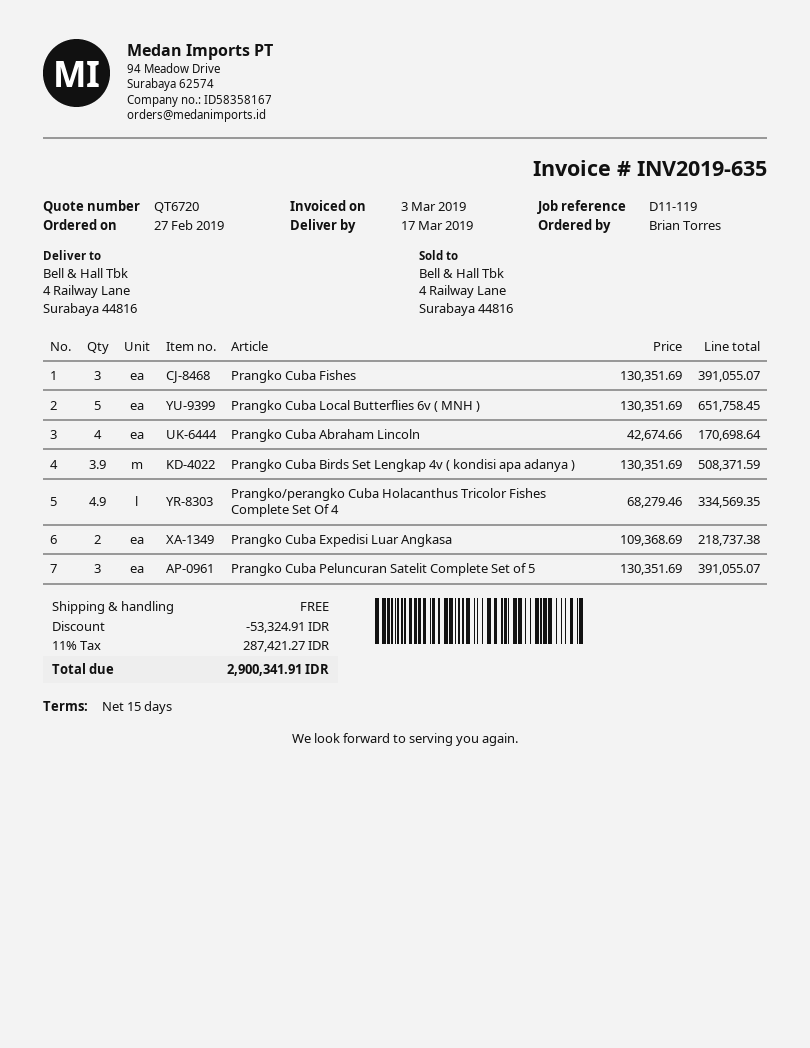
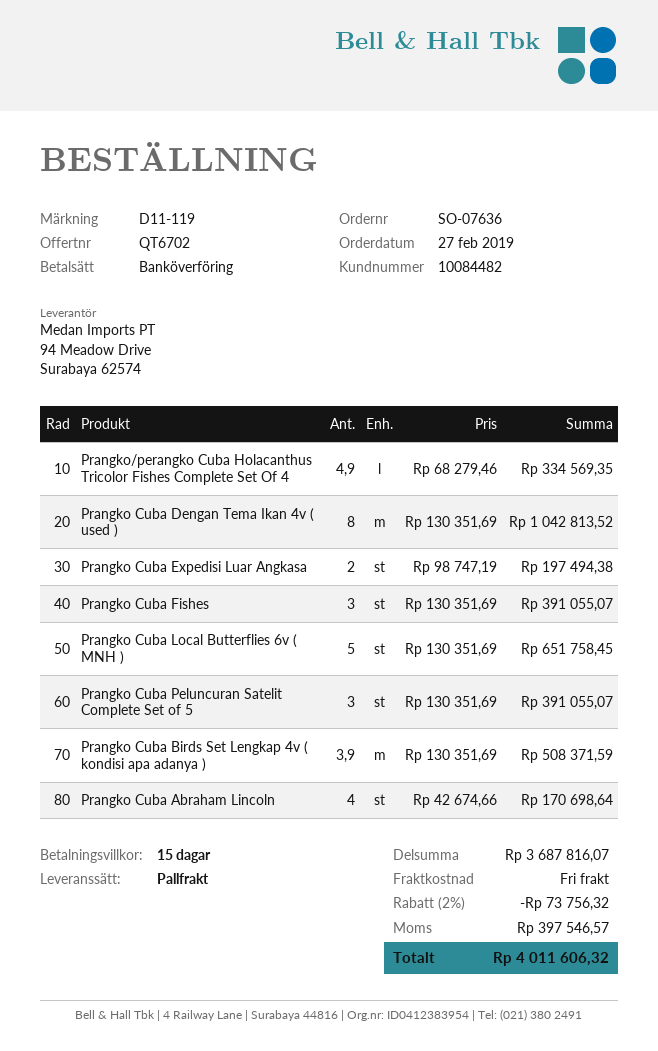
quote number: QT6720 -> QT6702
Prangko Cuba Expedisi Luar Angkasa: 2 x 109368.69 = 218737.38 -> 2 x 98747.19 = 197494.38
Prangko Cuba Dengan Tema Ikan 4v ( used ): none -> 8 x 130351.69 = 1042813.52
discount: 53324.91 -> 73756.32
tax: 287421.27 -> 397546.57
total: 2900341.91 -> 4011606.32

